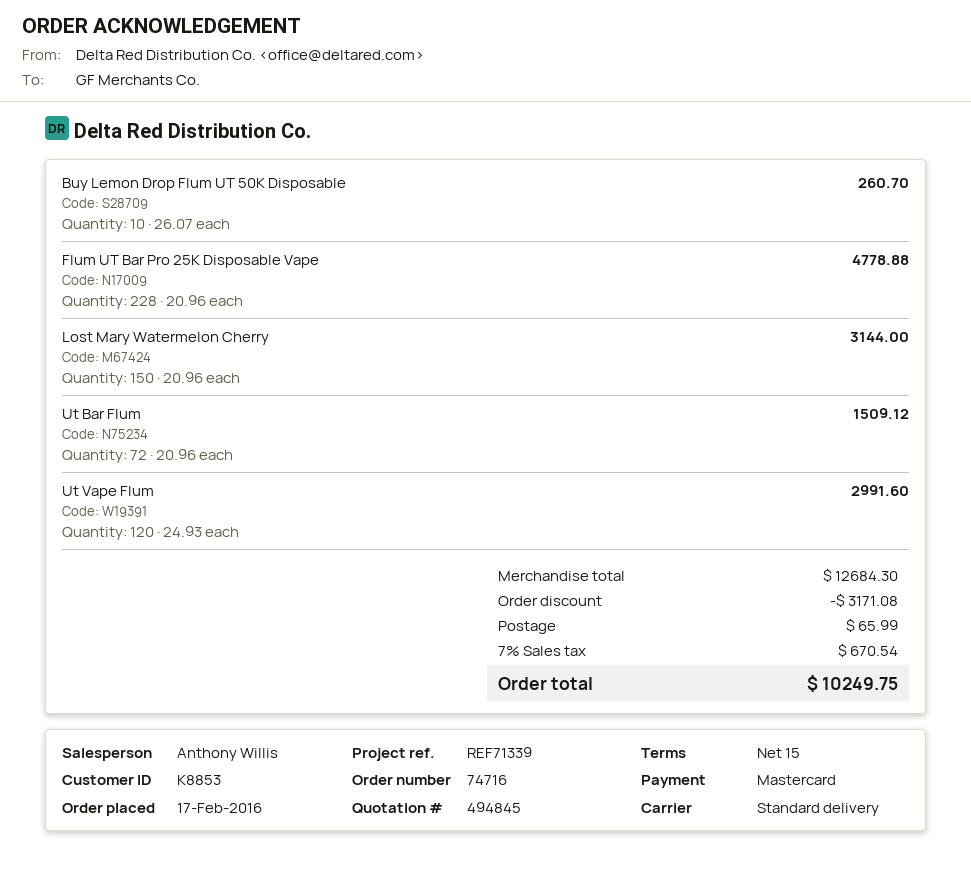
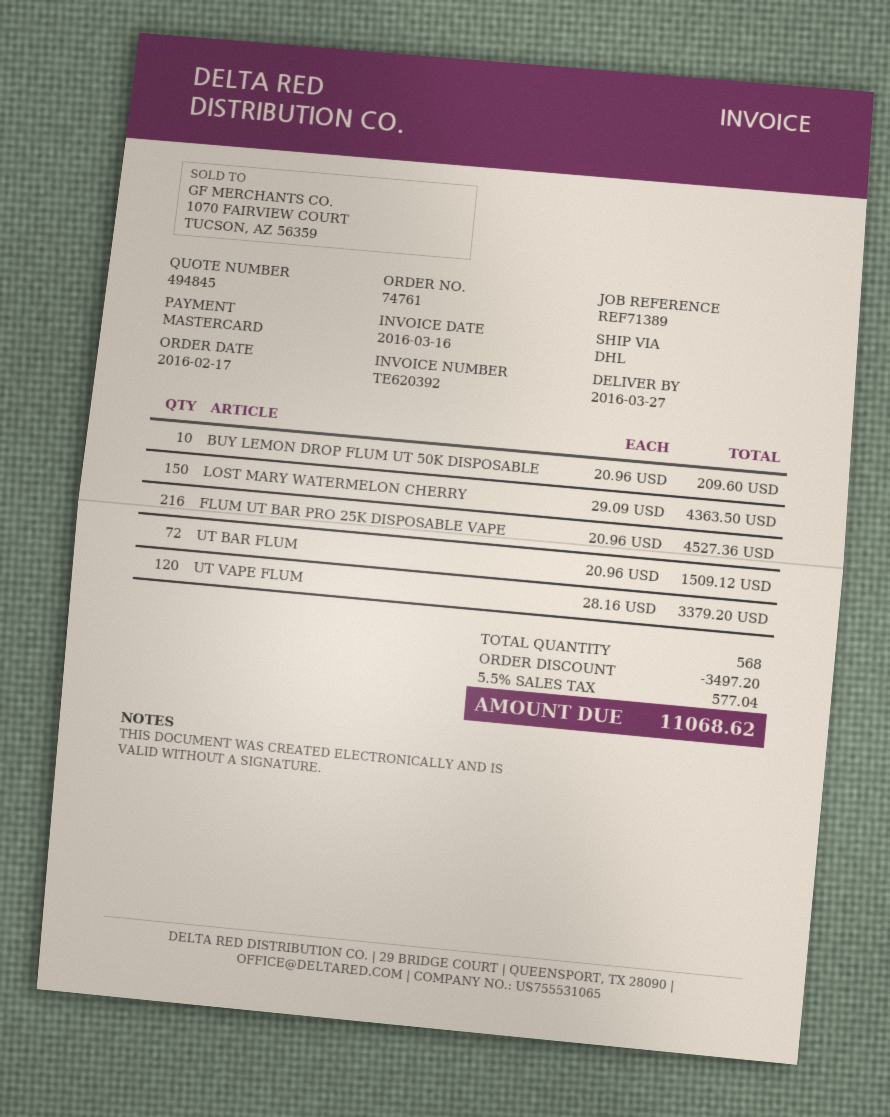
order number: 74716 -> 74761
reference: REF71339 -> REF71389
shipping method: standard -> DHL
Buy Lemon Drop Flum UT 50K Disposable: 10 x 26.07 = 260.70 -> 10 x 20.96 = 209.60
Flum UT Bar Pro 25K Disposable Vape: 228 x 20.96 = 4778.88 -> 216 x 20.96 = 4527.36
Lost Mary Watermelon Cherry: 150 x 20.96 = 3144.00 -> 150 x 29.09 = 4363.50
Ut Vape Flum: 120 x 24.93 = 2991.60 -> 120 x 28.16 = 3379.20
discount: 3171.08 -> 3497.20
shipping: 65.99 -> none
tax: 7% = 670.54 -> 5.5% = 577.04
total: 10249.75 -> 11068.62

